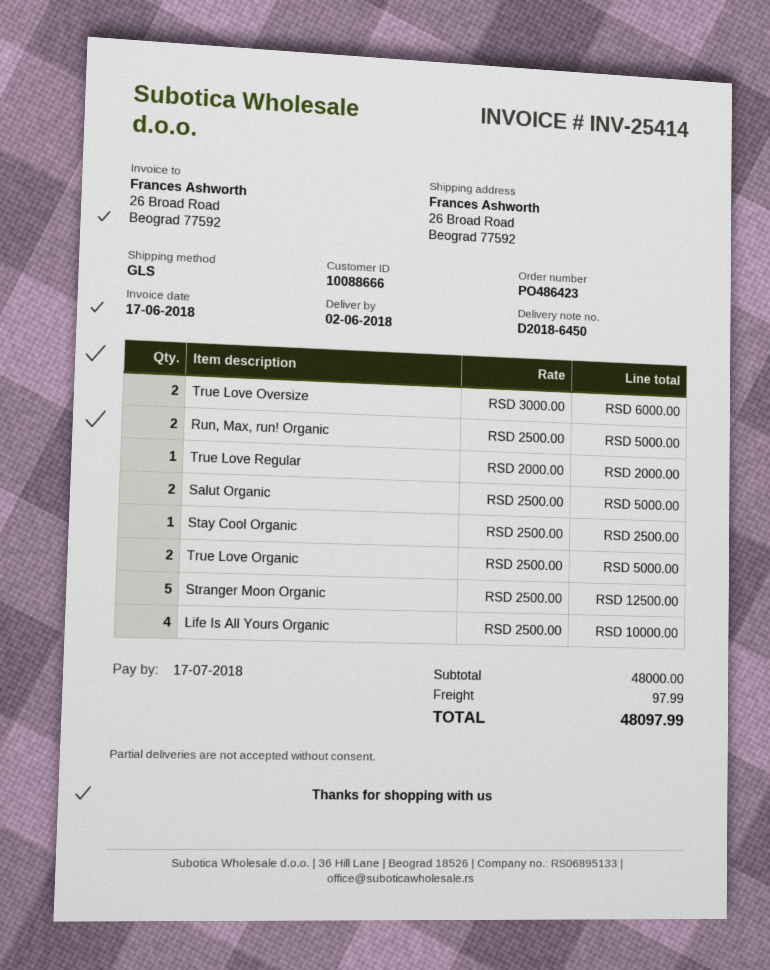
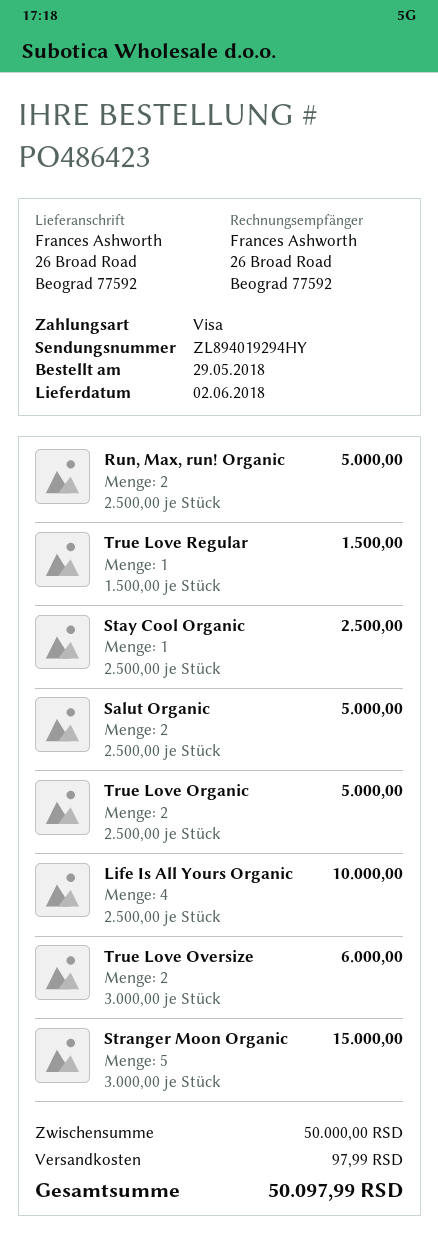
True Love Regular: 1 x 2000.00 = 2000.00 -> 1 x 1500.00 = 1500.00
Stranger Moon Organic: 5 x 2500.00 = 12500.00 -> 5 x 3000.00 = 15000.00
subtotal: 48000.00 -> 50000.00
total: 48097.99 -> 50097.99

